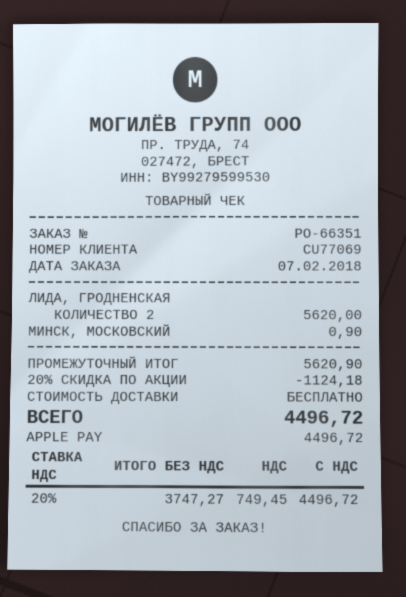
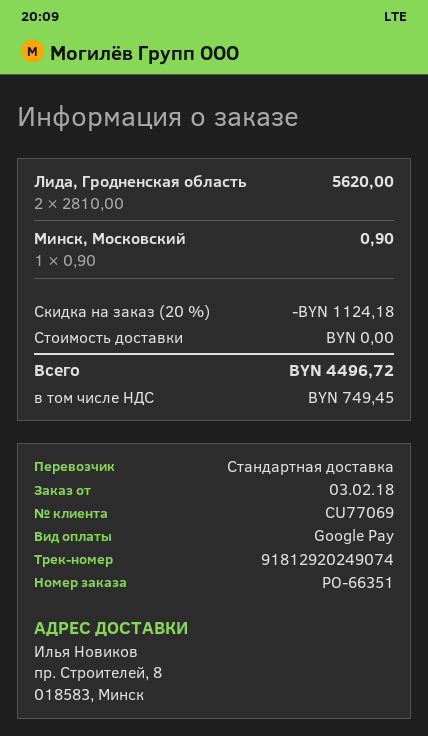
order date: 2018-02-07 -> 2018-02-03
payment method: Apple Pay -> Google Pay

